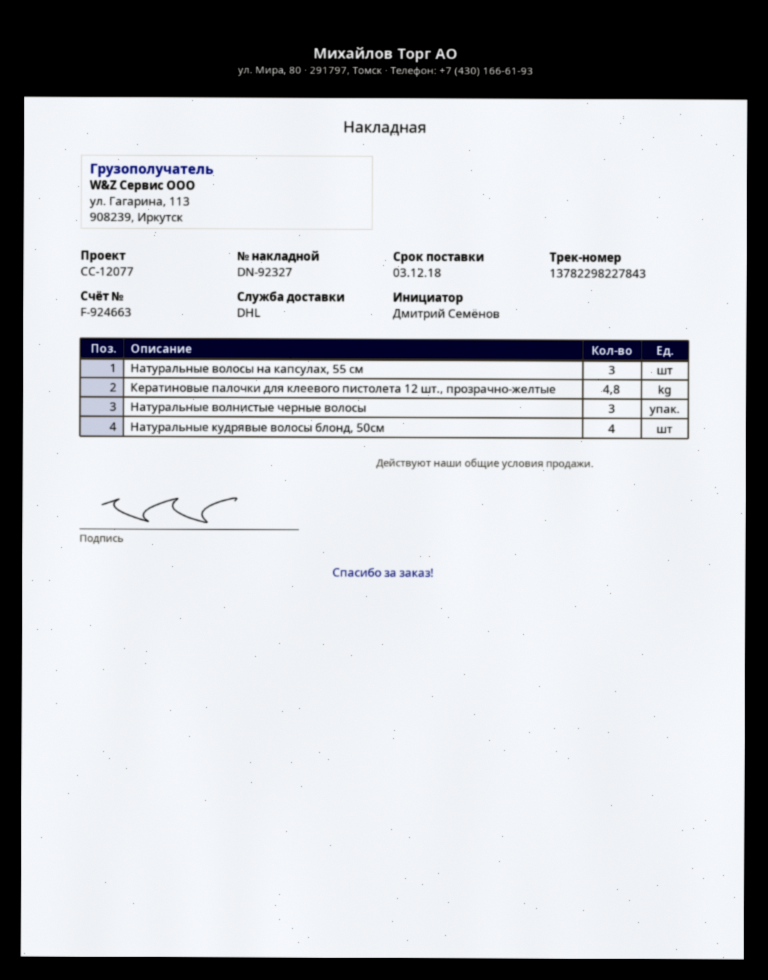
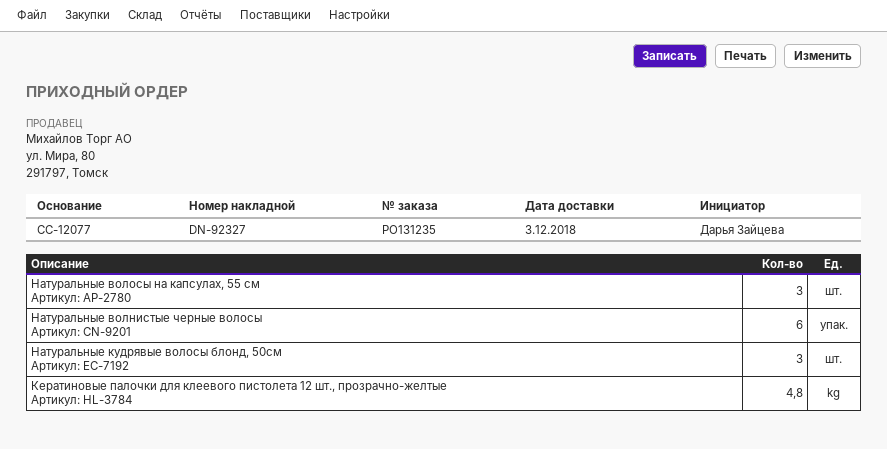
ordered by: Дмитрий Семёнов -> Дарья Зайцева
Натуральные волнистые черные волосы: 3 -> 6
Натуральные кудрявые волосы блонд, 50см: 4 -> 3

